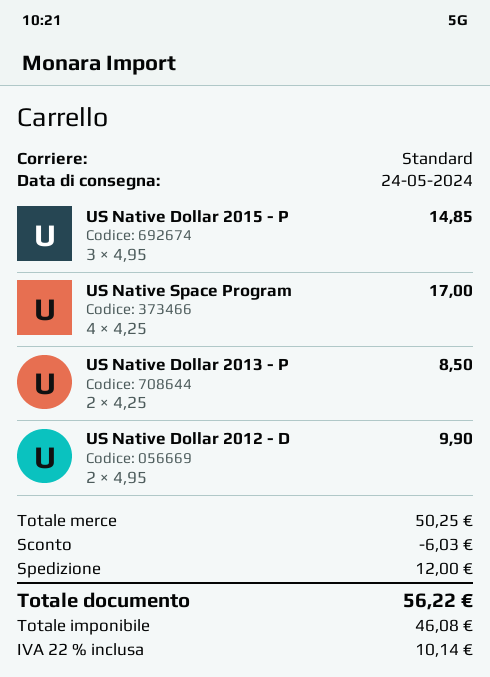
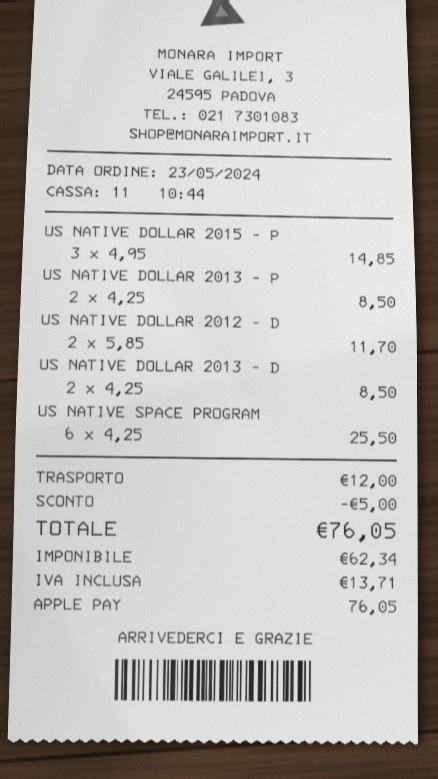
US Native Space Program: 4 x 4.25 = 17.00 -> 6 x 4.25 = 25.50
US Native Dollar 2012 - D: 2 x 4.95 = 9.90 -> 2 x 5.85 = 11.70
US NATIVE DOLLAR 2013 - D: none -> 2 x 4.25 = 8.50
discount: 6.03 -> 5.00
net: 46.08 -> 62.34
tax: 10.14 -> 13.71
total: 56.22 -> 76.05

